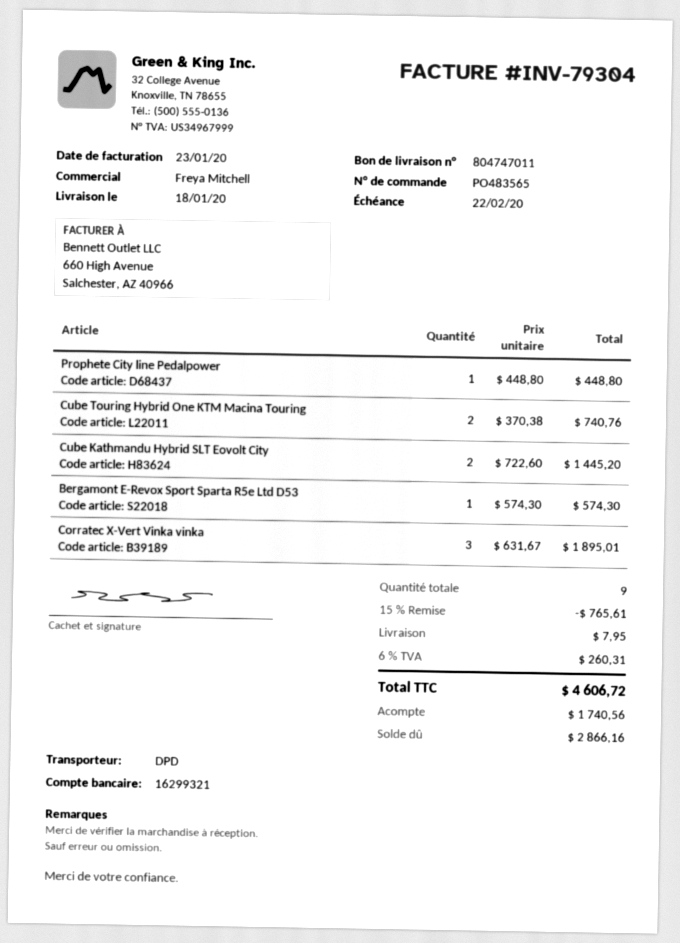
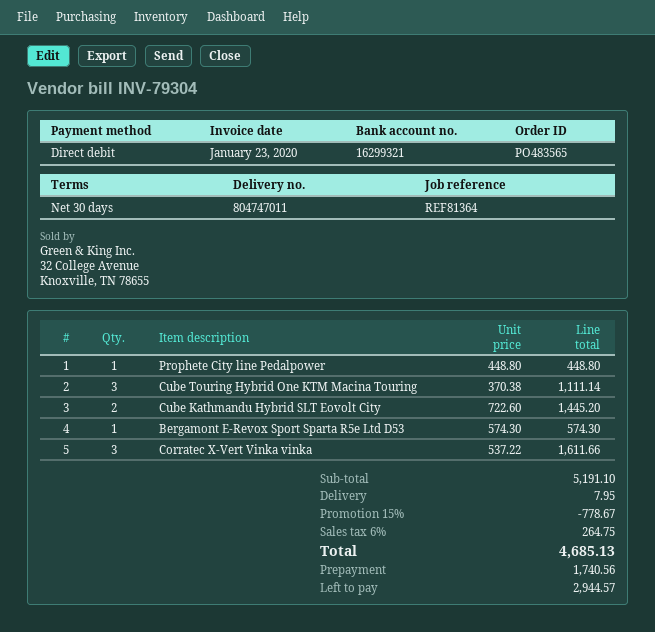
Cube Touring Hybrid One KTM Macina Touring: 2 x 370.38 = 740.76 -> 3 x 370.38 = 1111.14
Corratec X-Vert Vinka vinka: 3 x 631.67 = 1895.01 -> 3 x 537.22 = 1611.66
discount: 15% = 765.61 -> 15% = 778.67
tax: 6% = 260.31 -> 6% = 264.75
total: 4606.72 -> 4685.13
balance: 2866.16 -> 2944.57

